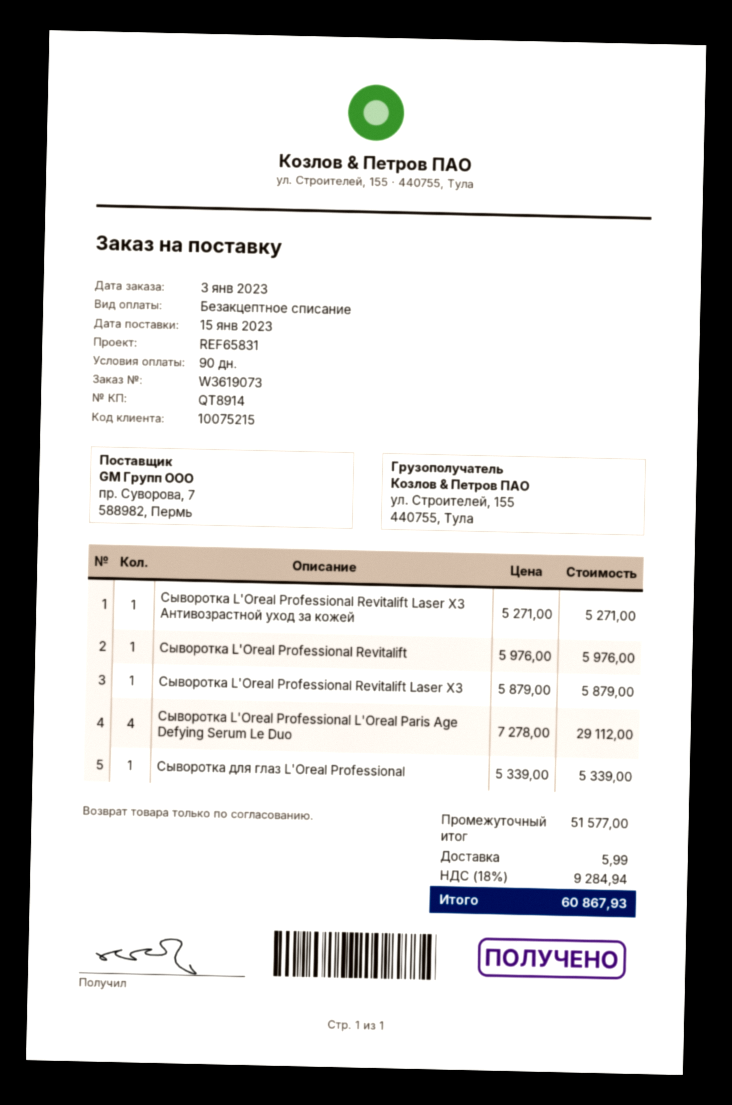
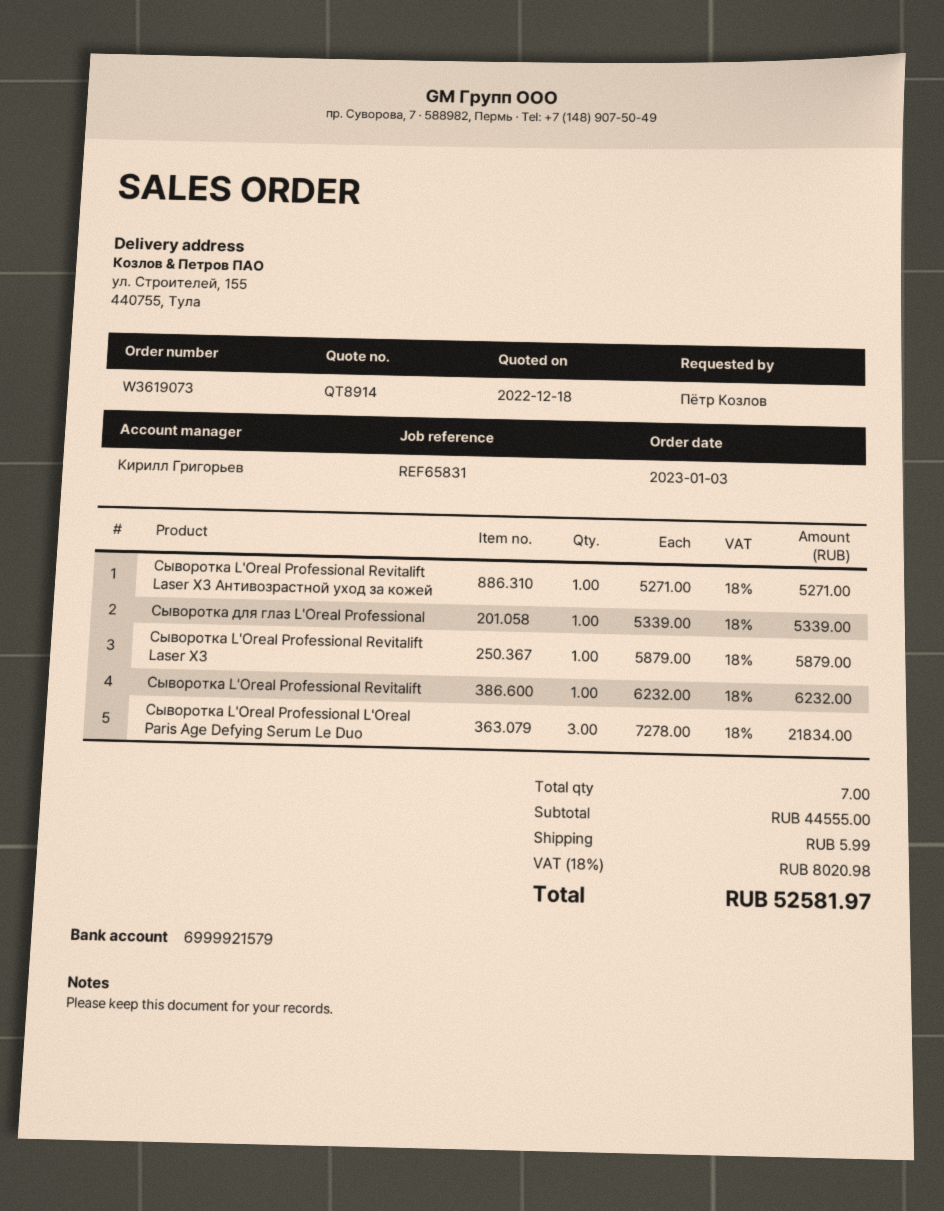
Сыворотка L'Oreal Professional Revitalift: 1 x 5976.00 = 5976.00 -> 1 x 6232.00 = 6232.00
Сыворотка L'Oreal Professional L'Oreal Paris Age Defying Serum Le Duo: 4 x 7278.00 = 29112.00 -> 3 x 7278.00 = 21834.00
subtotal: 51577.00 -> 44555.00
tax: 18% = 9284.94 -> 18% = 8020.98
total: 60867.93 -> 52581.97

